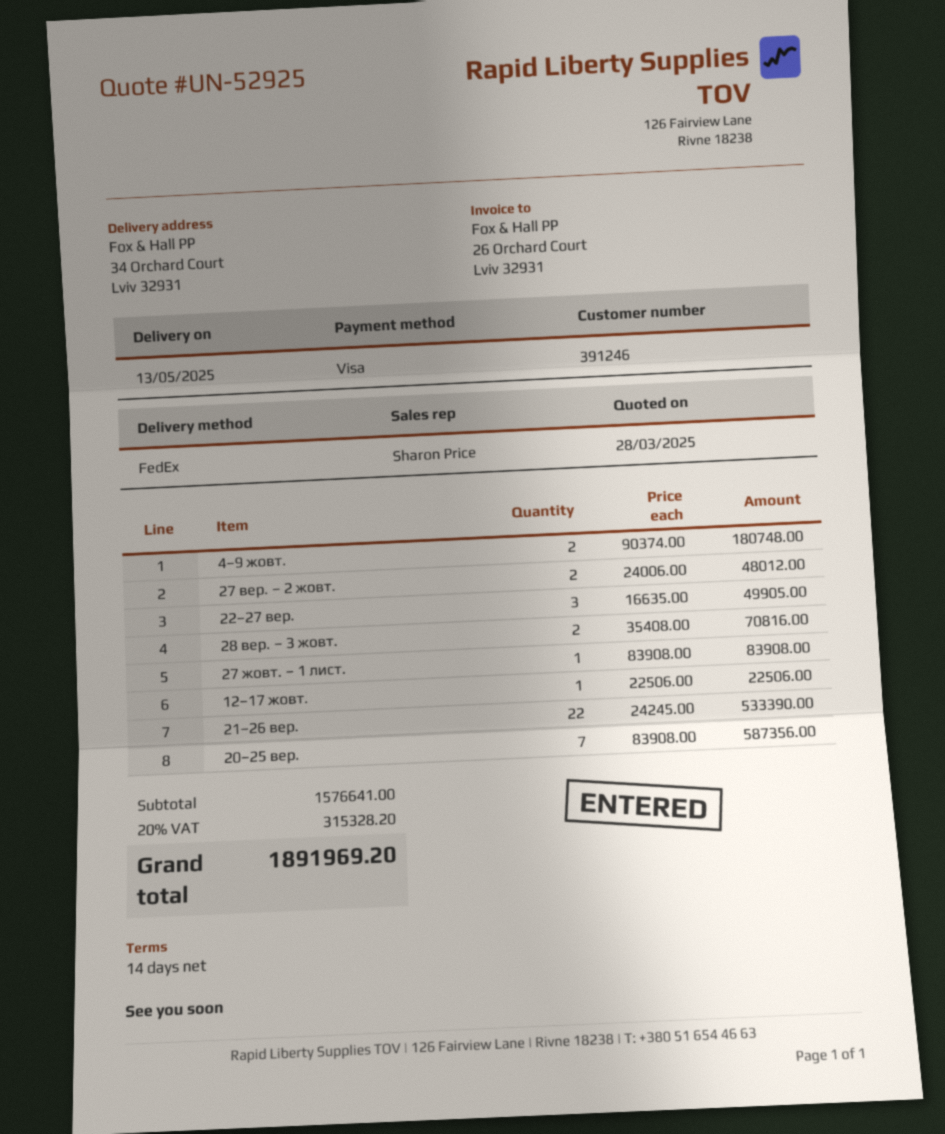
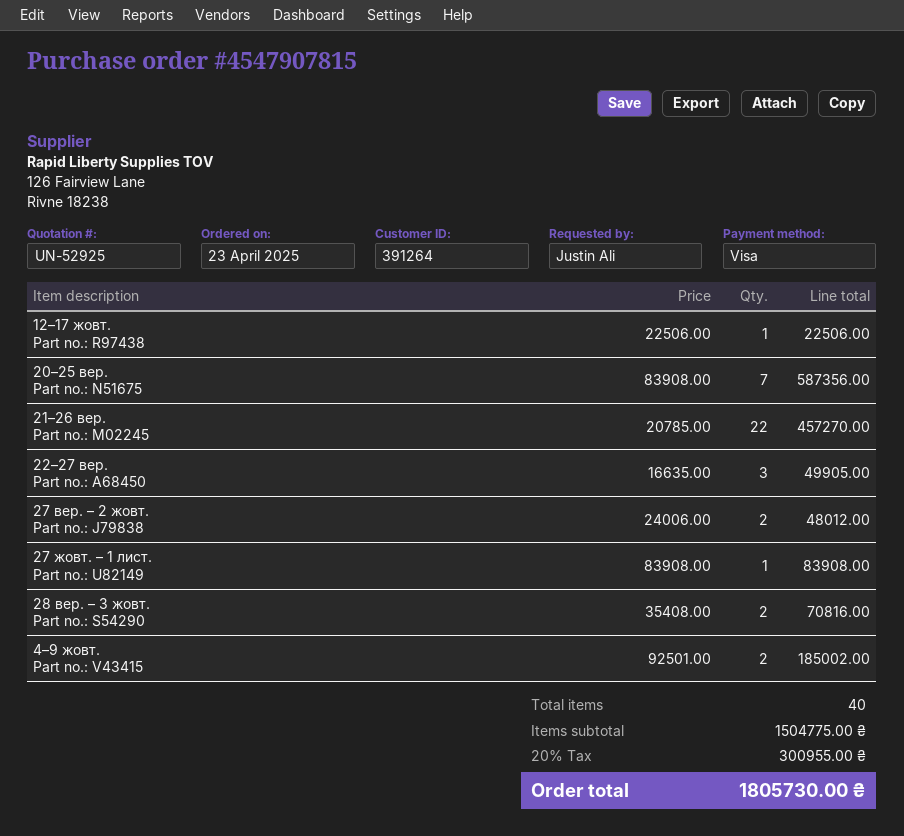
customer number: 391246 -> 391264
4–9 жовт.: 2 x 90374.00 = 180748.00 -> 2 x 92501.00 = 185002.00
21–26 вер.: 22 x 24245.00 = 533390.00 -> 22 x 20785.00 = 457270.00
subtotal: 1576641.00 -> 1504775.00
tax: 20% = 315328.20 -> 20% = 300955.00
total: 1891969.20 -> 1805730.00

